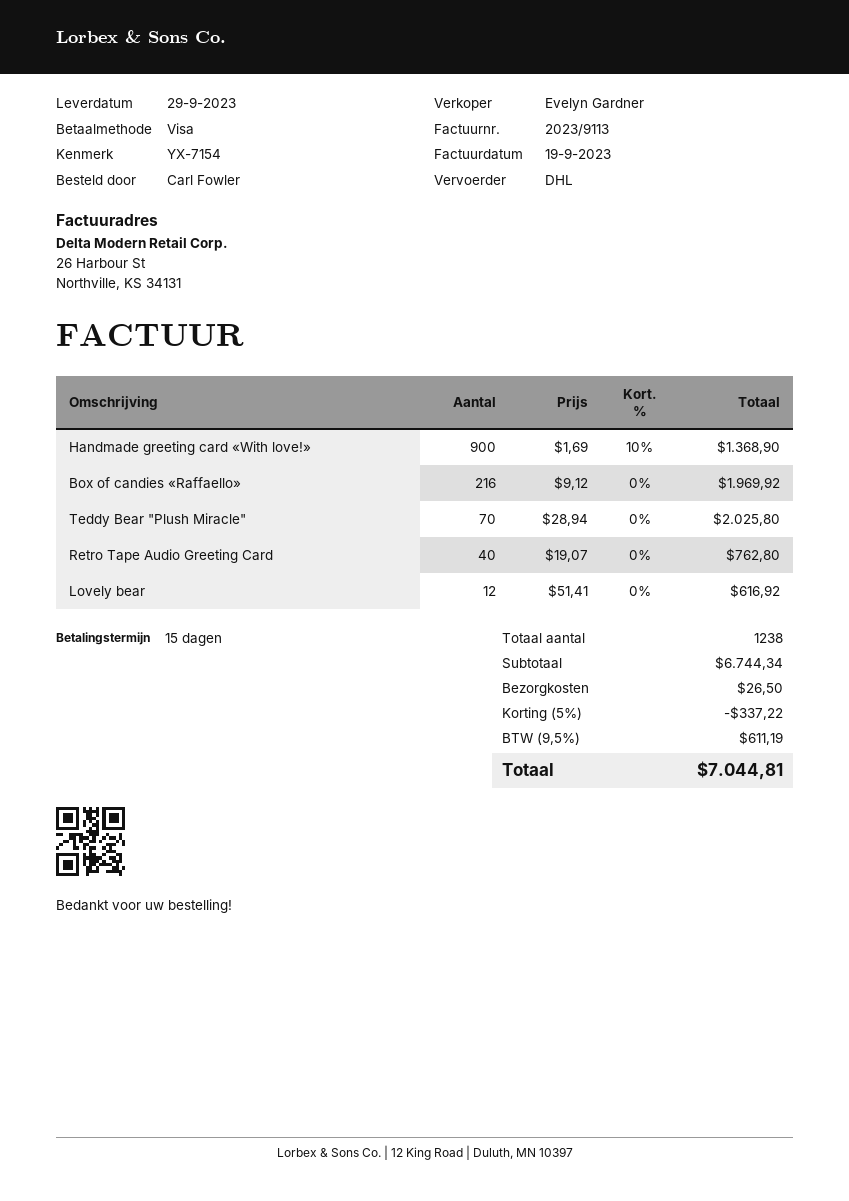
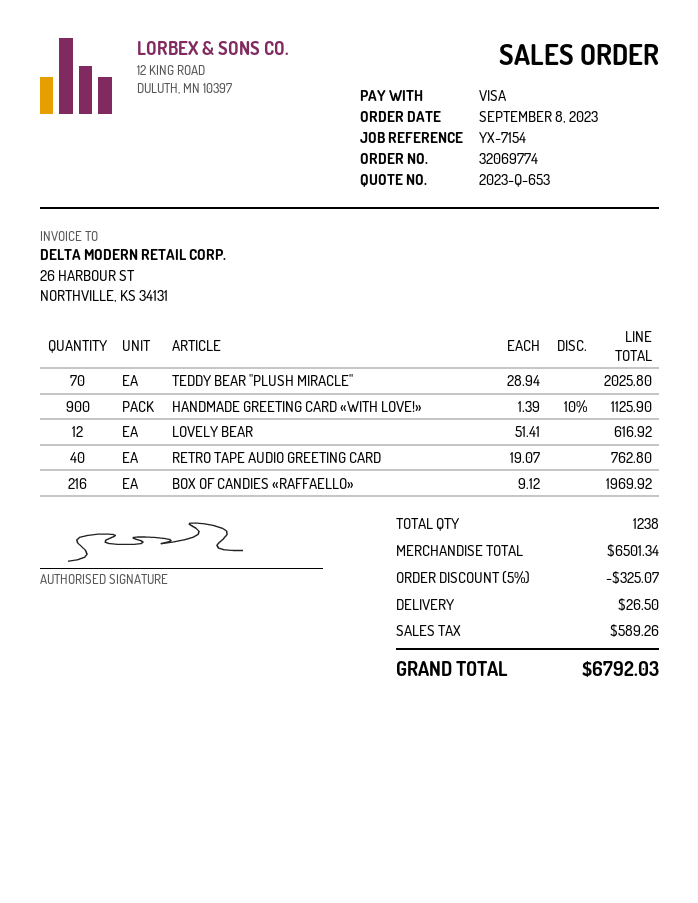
Handmade greeting card «With love!»: 900 x 1.69 - 10% = 1368.90 -> 900 x 1.39 - 10% = 1125.90
subtotal: 6744.34 -> 6501.34
discount: 5% = 337.22 -> 5% = 325.07
tax: 611.19 -> 589.26
total: 7044.81 -> 6792.03

